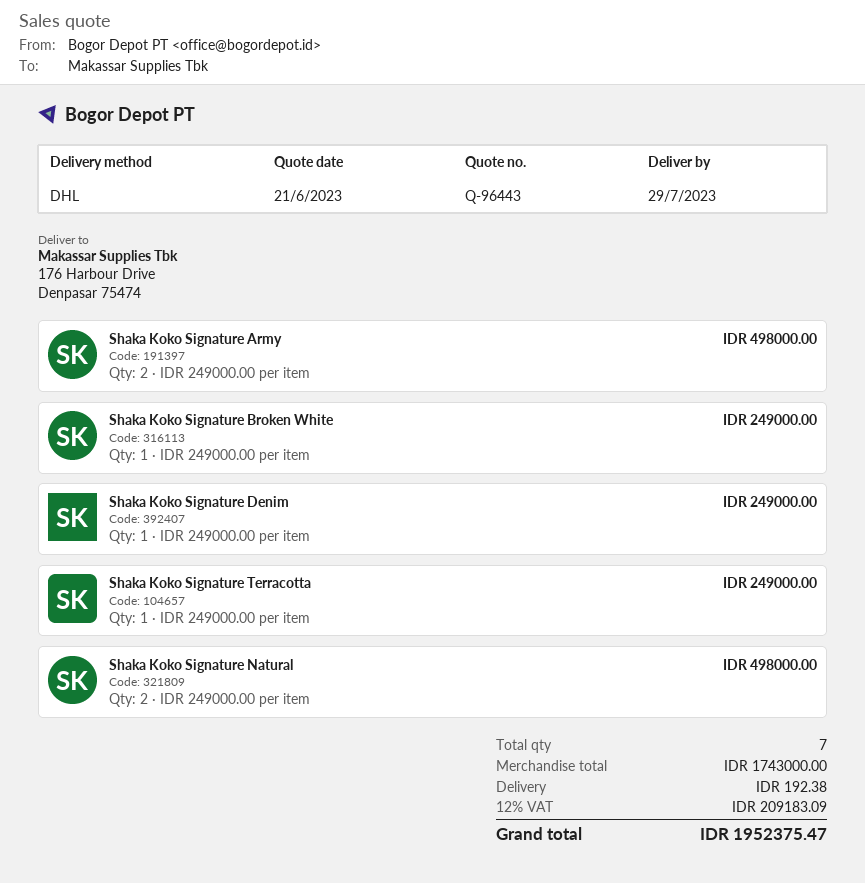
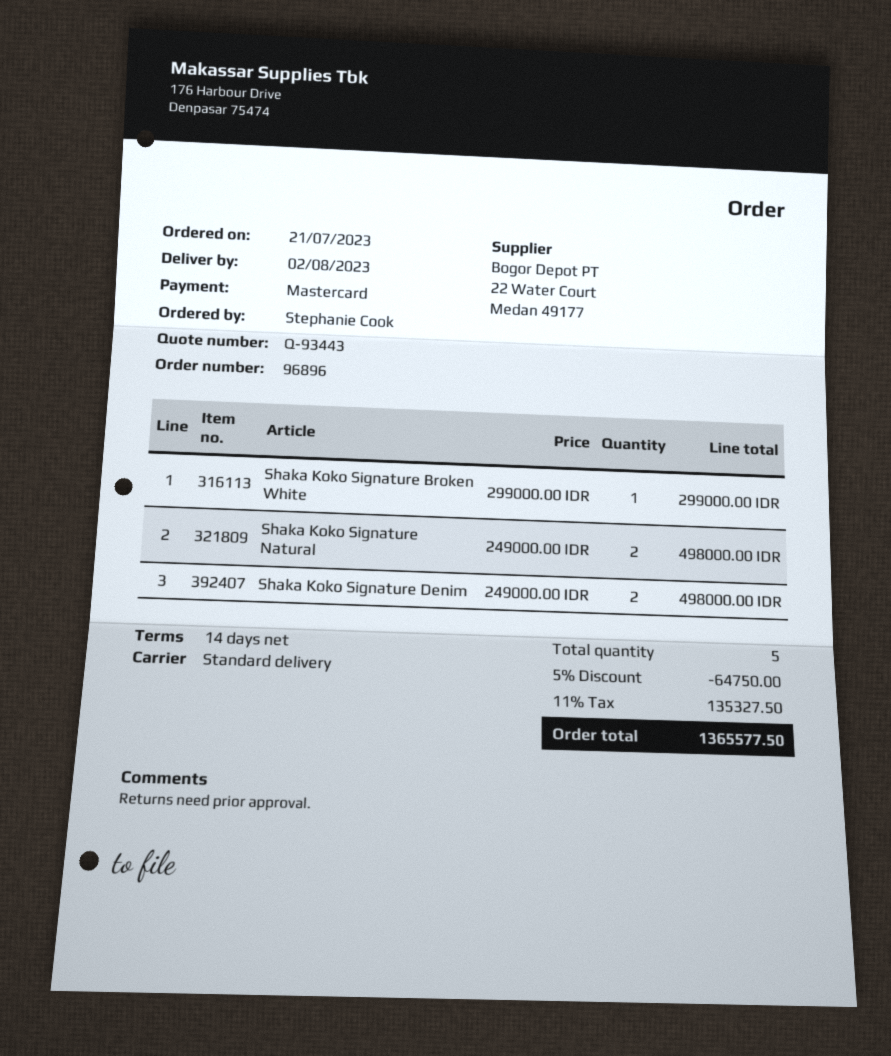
quote number: Q-96443 -> Q-93443
delivery date: 2023-07-29 -> 2023-08-02
shipping method: DHL -> standard
Shaka Koko Signature Army: 2 x 249000.00 = 498000.00 -> none
Shaka Koko Signature Broken White: 1 x 249000.00 = 249000.00 -> 1 x 299000.00 = 299000.00
Shaka Koko Signature Denim: 1 x 249000.00 = 249000.00 -> 2 x 249000.00 = 498000.00
Shaka Koko Signature Terracotta: 1 x 249000.00 = 249000.00 -> none
total quantity: 7 -> 5
discount: none -> 5% = 64750.00
shipping: 192.38 -> none
tax: 12% = 209183.09 -> 11% = 135327.50
total: 1952375.47 -> 1365577.50

